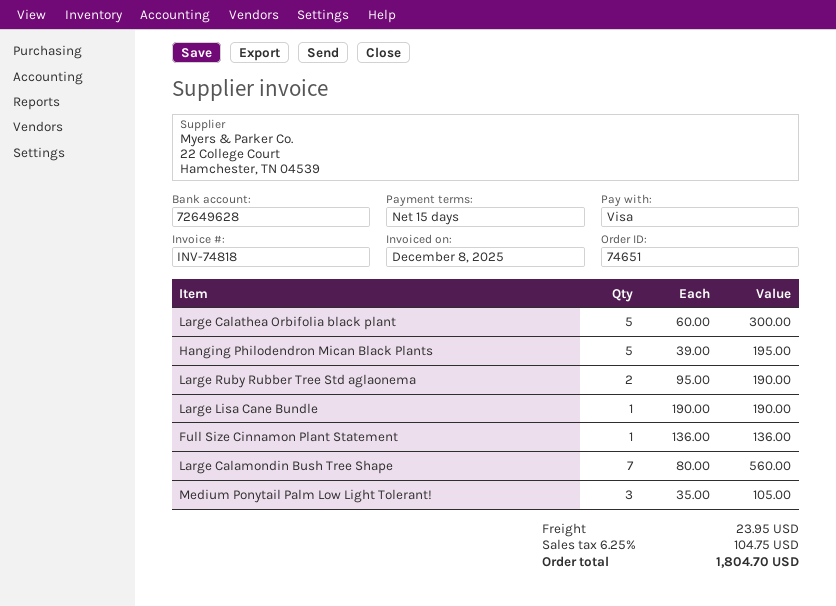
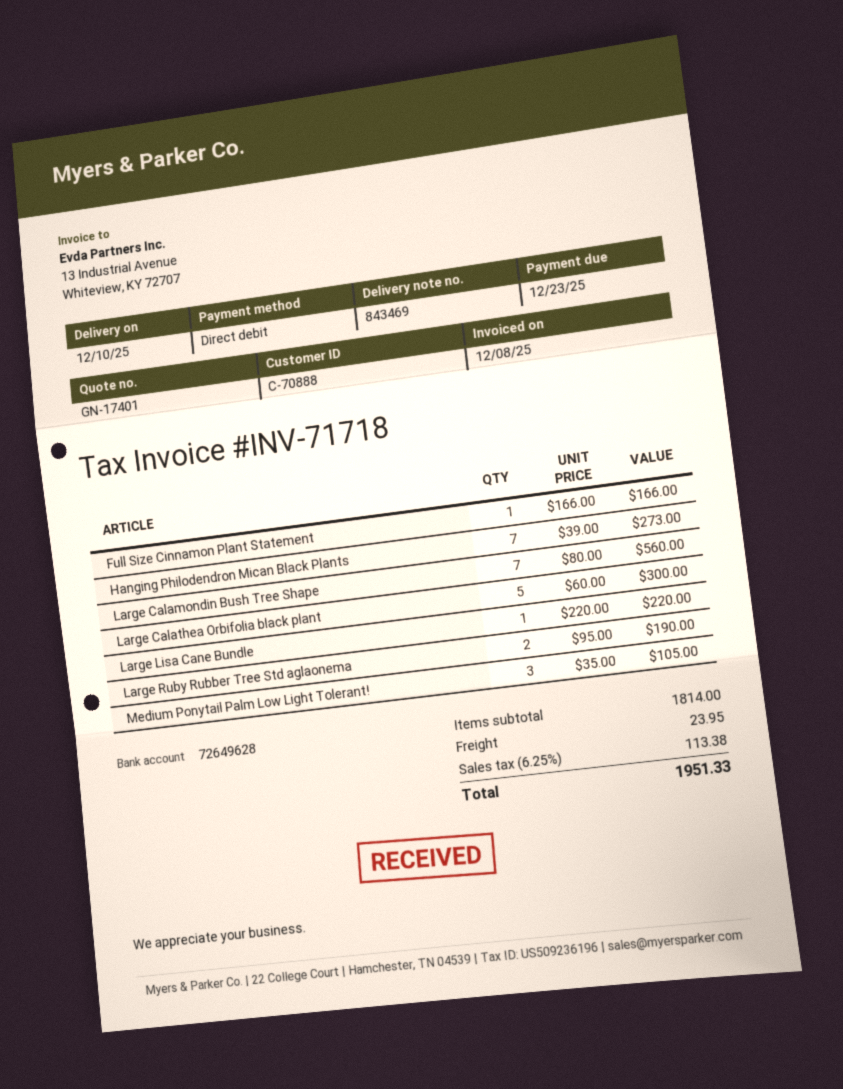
invoice number: INV-74818 -> INV-71718
payment method: Visa -> direct debit
Hanging Philodendron Mican Black Plants: 5 x 39.00 = 195.00 -> 7 x 39.00 = 273.00
Large Lisa Cane Bundle: 1 x 190.00 = 190.00 -> 1 x 220.00 = 220.00
Full Size Cinnamon Plant Statement: 1 x 136.00 = 136.00 -> 1 x 166.00 = 166.00
tax: 6.25% = 104.75 -> 6.25% = 113.38
total: 1804.70 -> 1951.33

